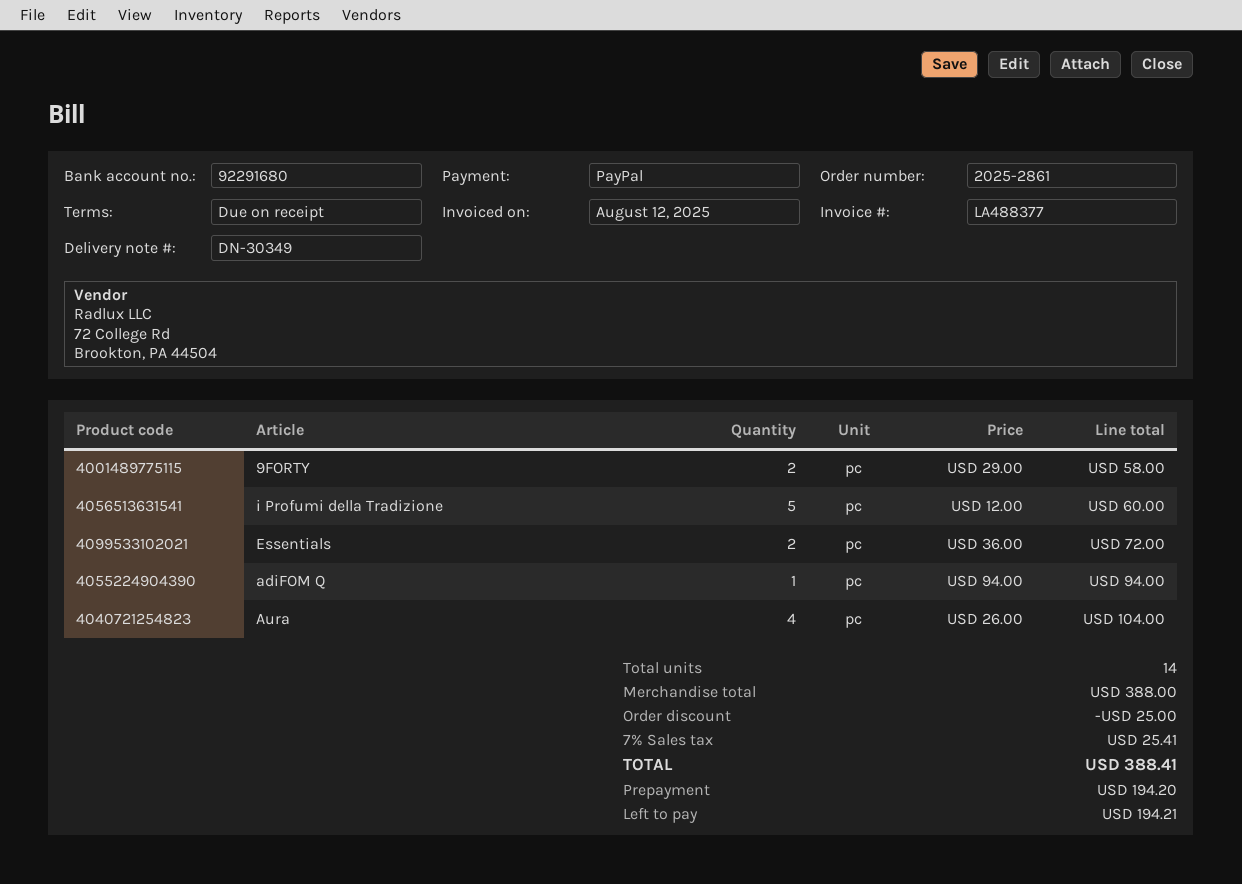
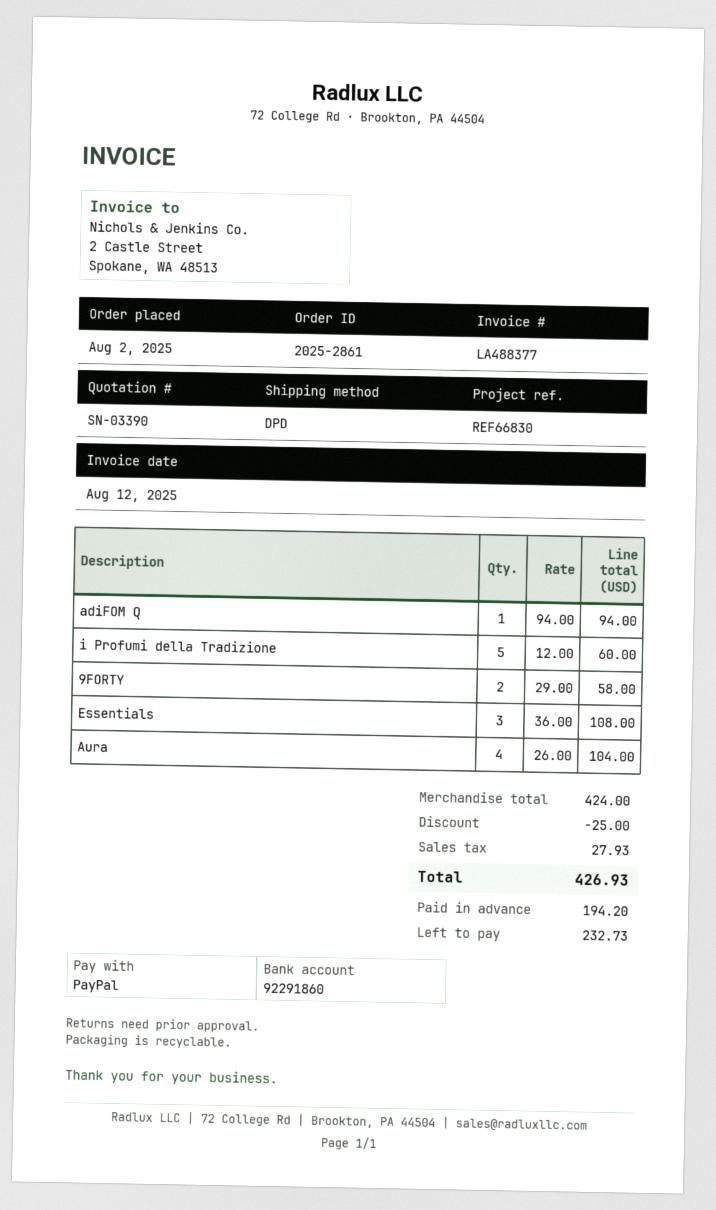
bank account: 92291680 -> 92291860
Essentials: 2 x 36.00 = 72.00 -> 3 x 36.00 = 108.00
subtotal: 388.00 -> 424.00
tax: 25.41 -> 27.93
total: 388.41 -> 426.93
balance: 194.21 -> 232.73

